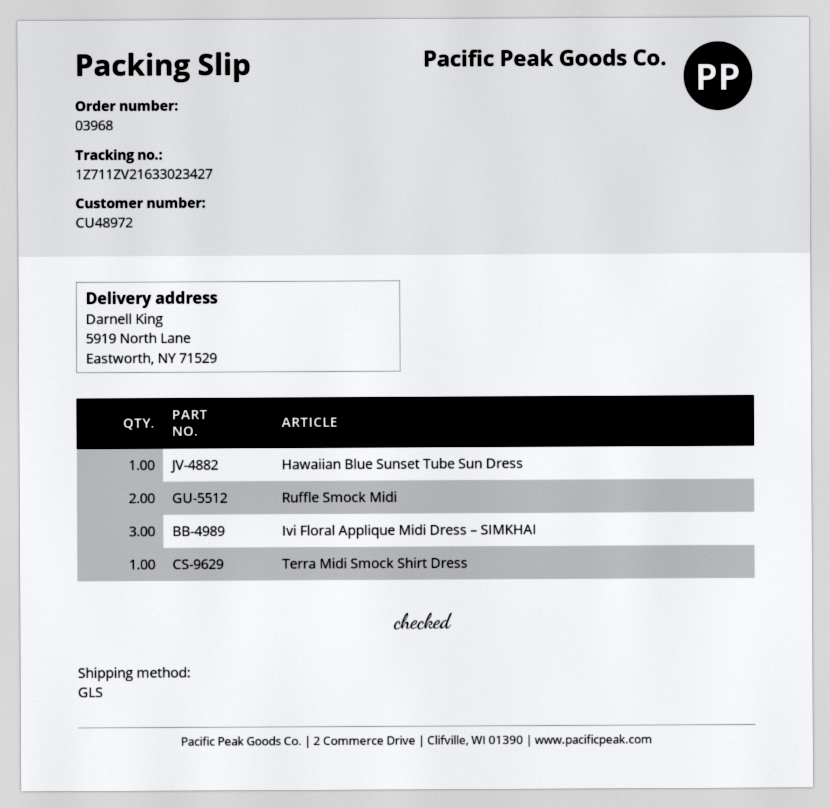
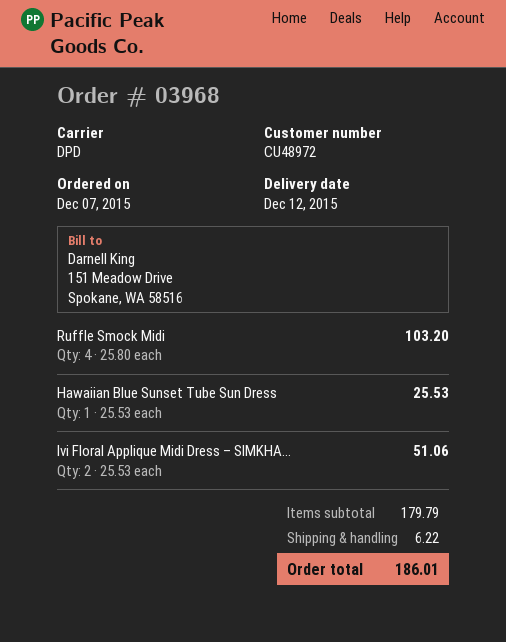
shipping method: GLS -> DPD
Ruffle Smock Midi: 2 -> 4
Ivi Floral Applique Midi Dress – SIMKHAI: 3 -> 2
Terra Midi Smock Shirt Dress: 1 -> none

